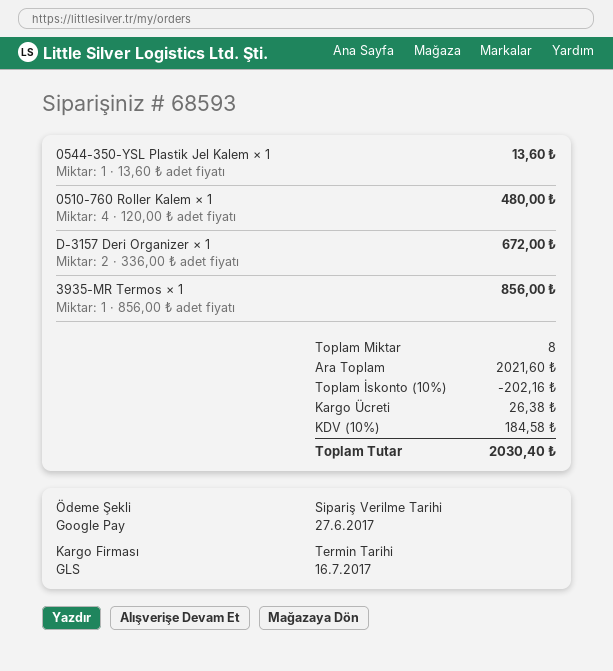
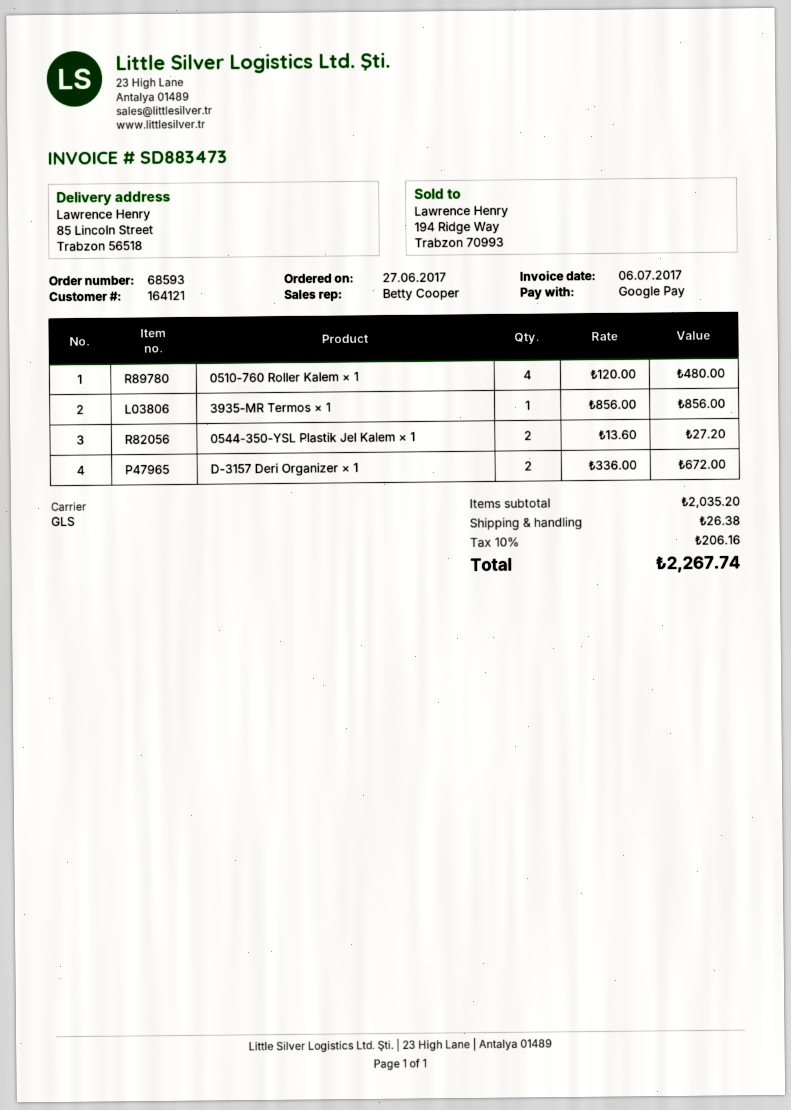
0544-350-YSL Plastik Jel Kalem × 1: 1 x 13.60 = 13.60 -> 2 x 13.60 = 27.20
subtotal: 2021.60 -> 2035.20
discount: 10% = 202.16 -> none
tax: 10% = 184.58 -> 10% = 206.16
total: 2030.40 -> 2267.74

